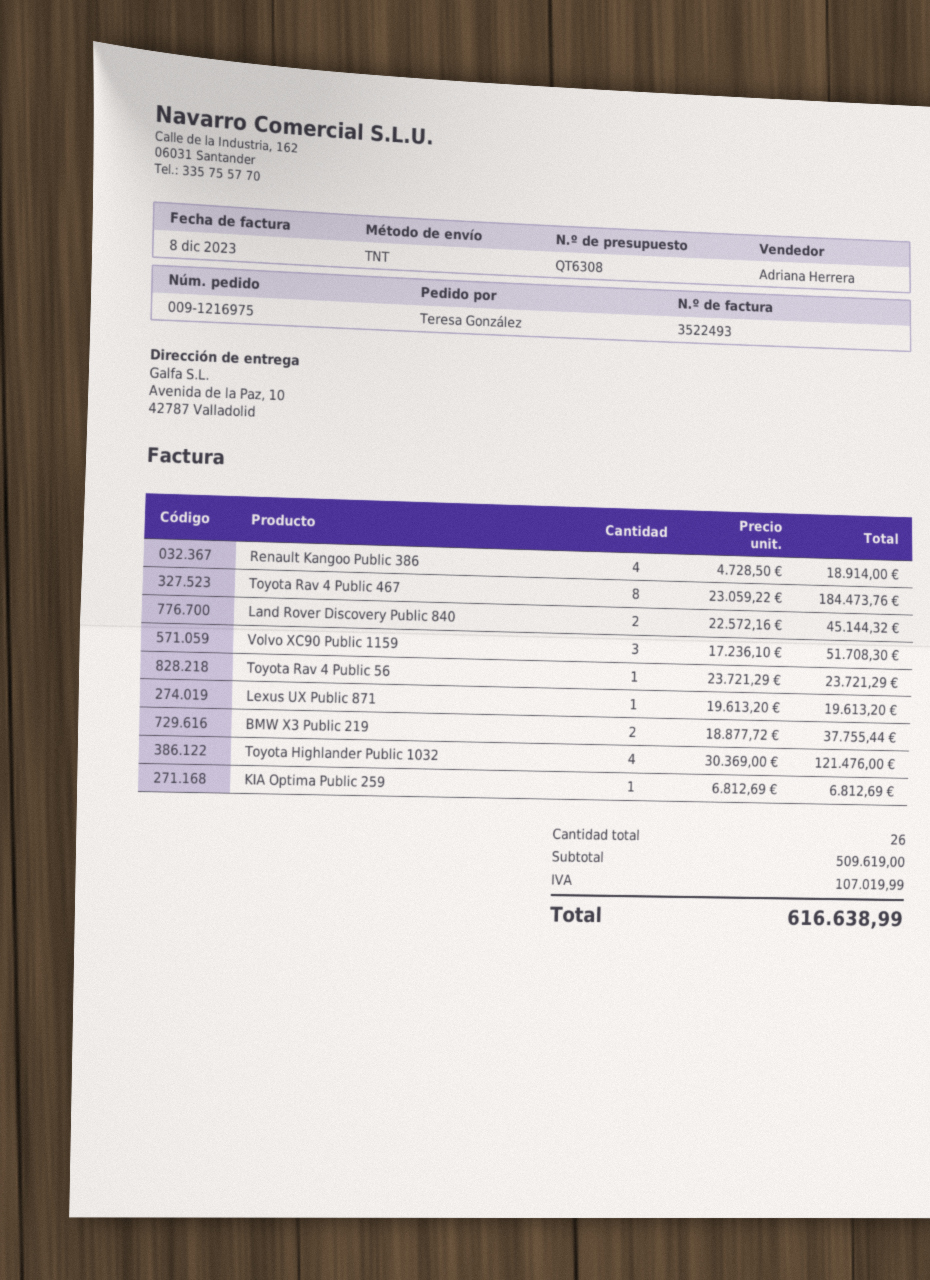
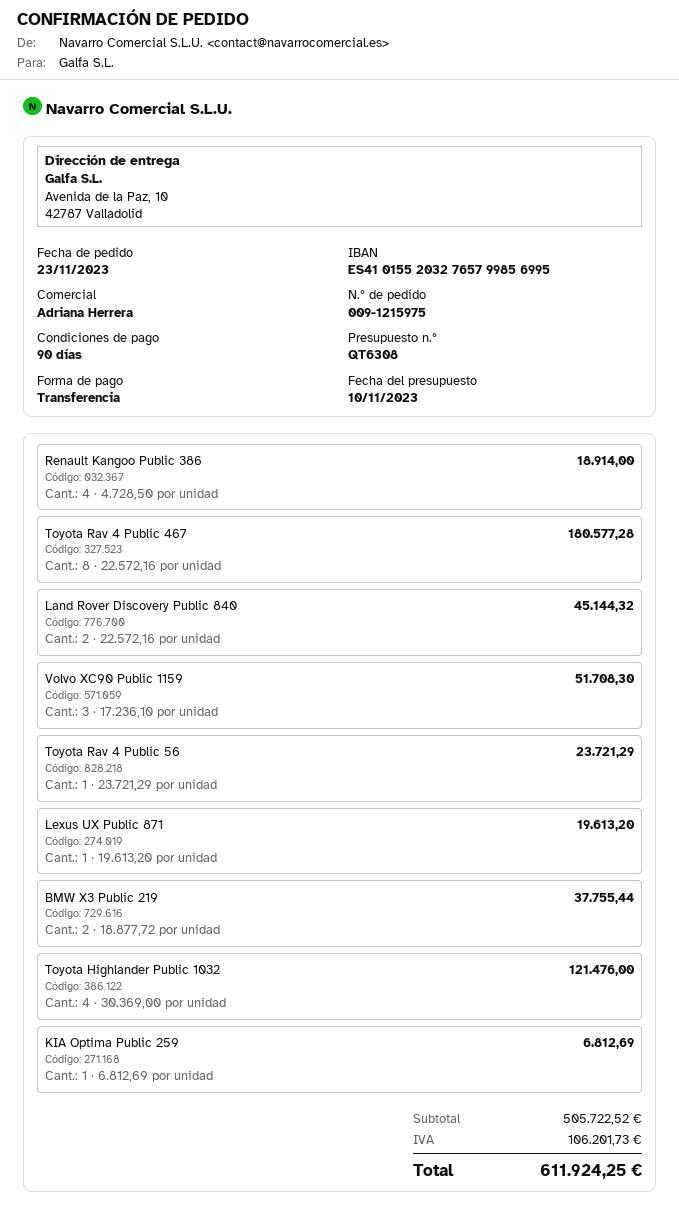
order number: 009-1216975 -> 009-1215975
Toyota Rav 4 Public 467: 8 x 23059.22 = 184473.76 -> 8 x 22572.16 = 180577.28
subtotal: 509619.00 -> 505722.52
tax: 107019.99 -> 106201.73
total: 616638.99 -> 611924.25

